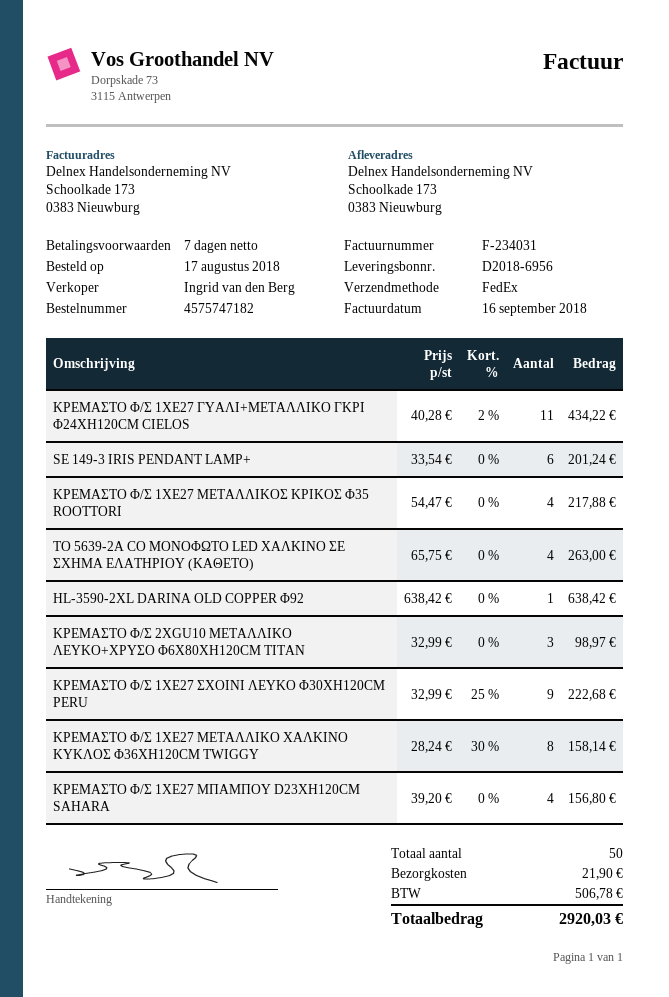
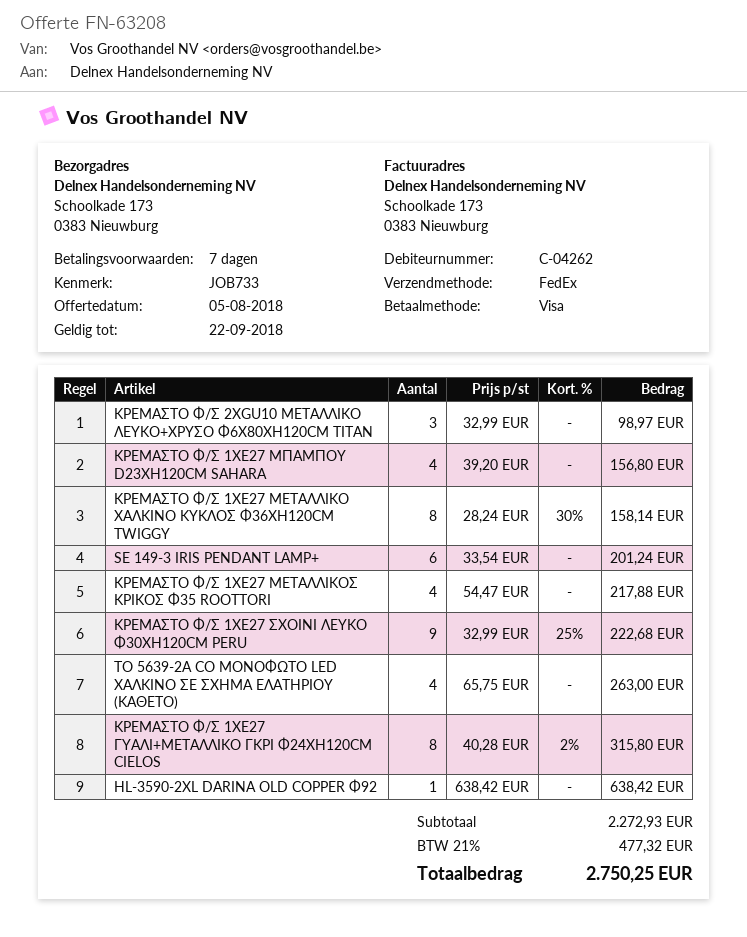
ΚΡΕΜΑΣΤΟ Φ/Σ 1ΧΕ27 ΓΥΑΛΙ+ΜΕΤΑΛΛΙΚΟ ΓΚΡΙ Φ24ΧΗ120CM CIELOS: 11 x 40.28 - 2% = 434.22 -> 8 x 40.28 - 2% = 315.80
shipping: 21.90 -> none
tax: 506.78 -> 477.32
total: 2920.03 -> 2750.25

